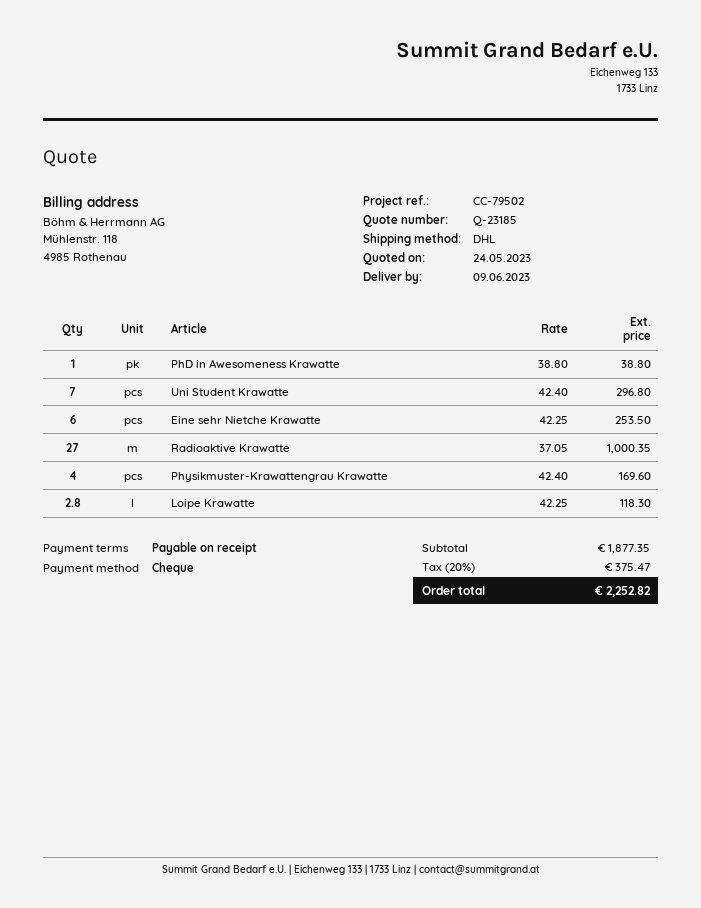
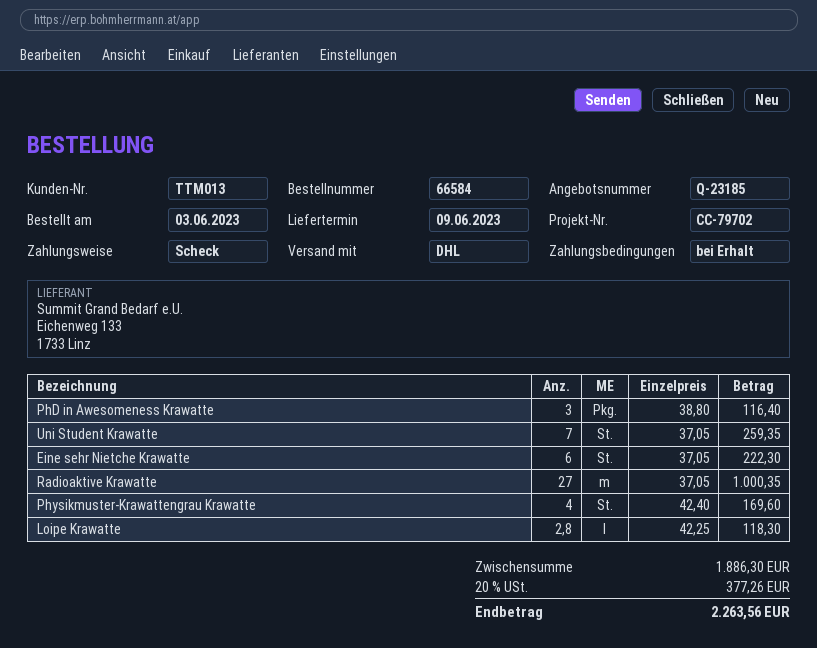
reference: CC-79502 -> CC-79702
PhD in Awesomeness Krawatte: 1 x 38.80 = 38.80 -> 3 x 38.80 = 116.40
Uni Student Krawatte: 7 x 42.40 = 296.80 -> 7 x 37.05 = 259.35
Eine sehr Nietche Krawatte: 6 x 42.25 = 253.50 -> 6 x 37.05 = 222.30
subtotal: 1877.35 -> 1886.30
tax: 20% = 375.47 -> 20% = 377.26
total: 2252.82 -> 2263.56

